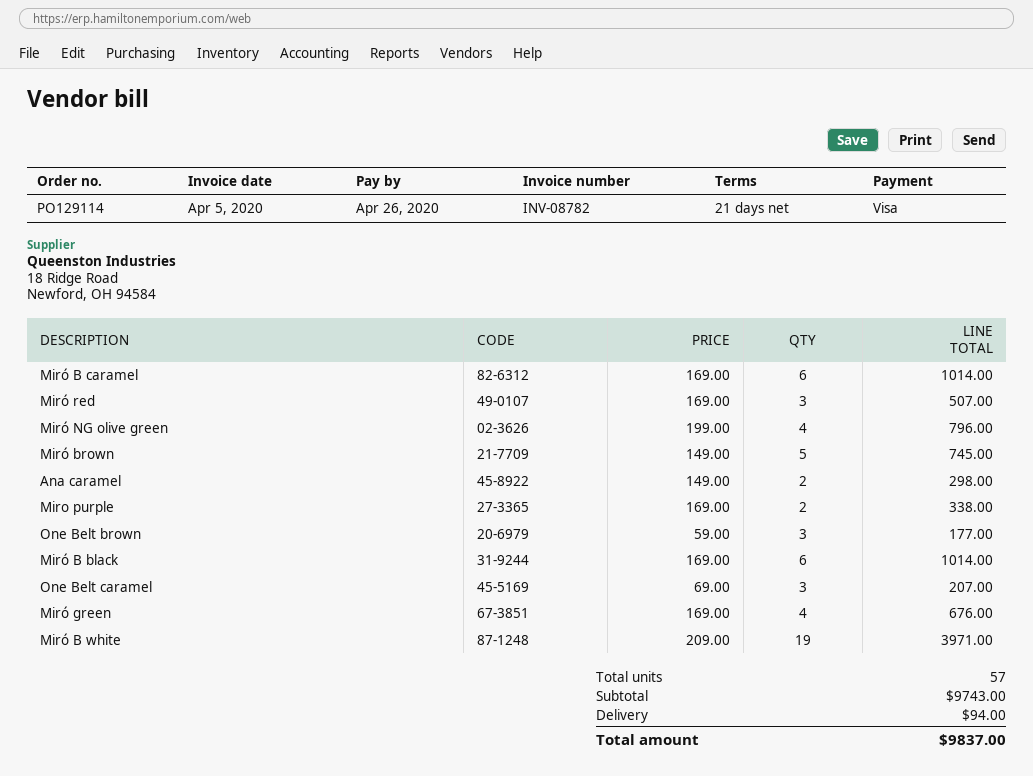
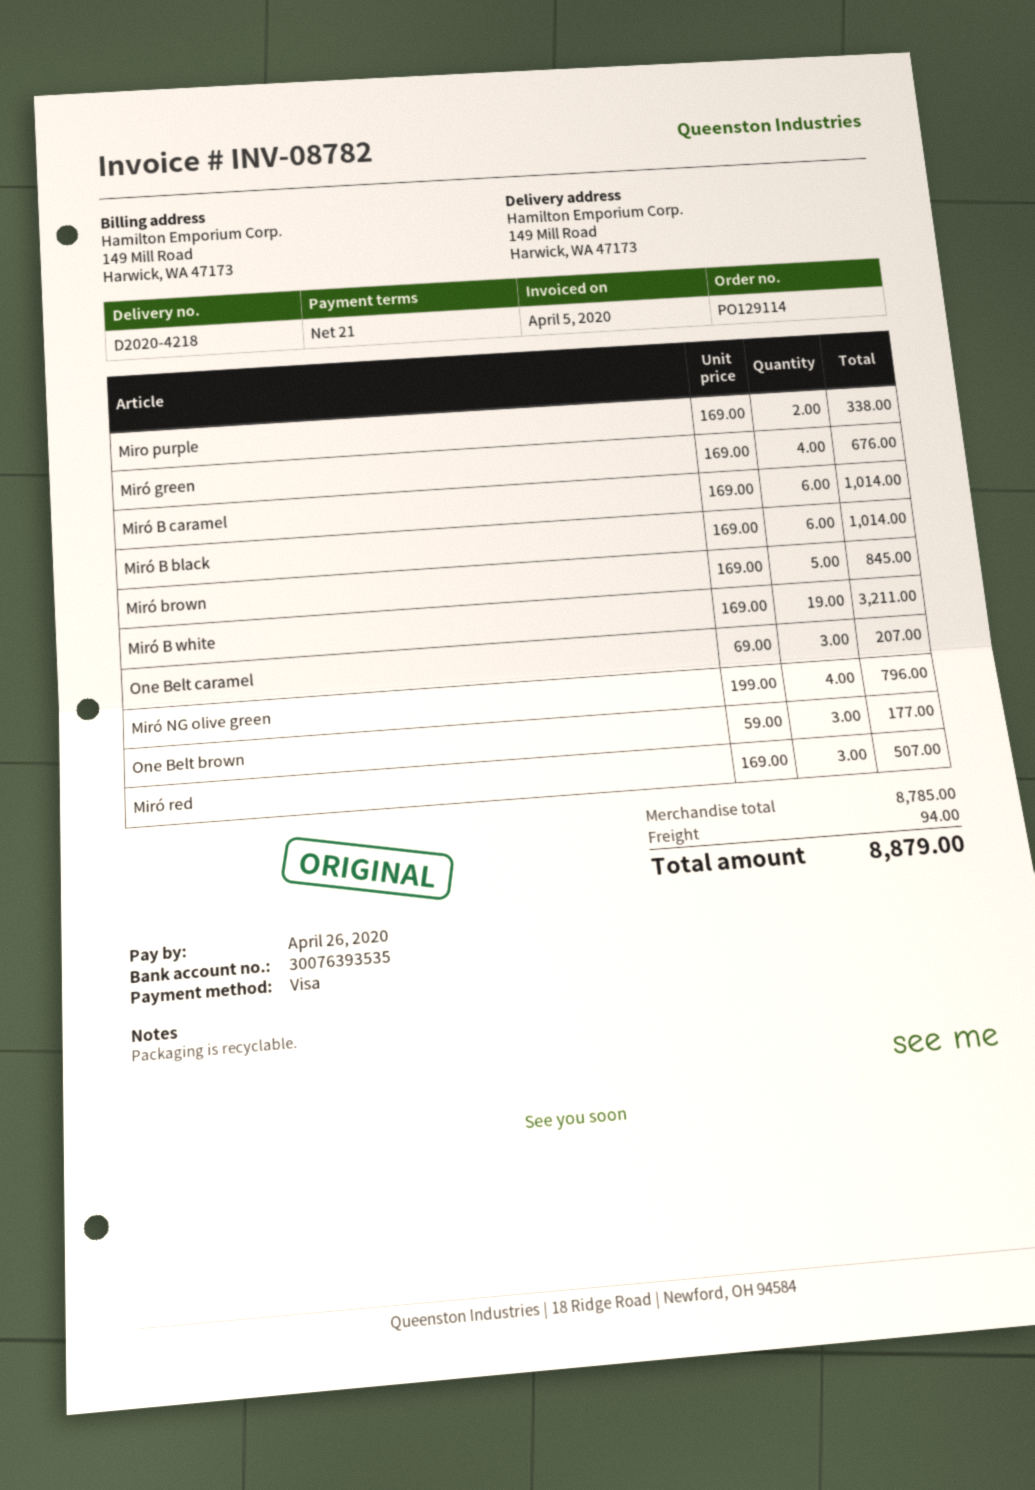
Miró brown: 5 x 149.00 = 745.00 -> 5 x 169.00 = 845.00
Ana caramel: 2 x 149.00 = 298.00 -> none
Miró B white: 19 x 209.00 = 3971.00 -> 19 x 169.00 = 3211.00
subtotal: 9743.00 -> 8785.00
total: 9837.00 -> 8879.00

